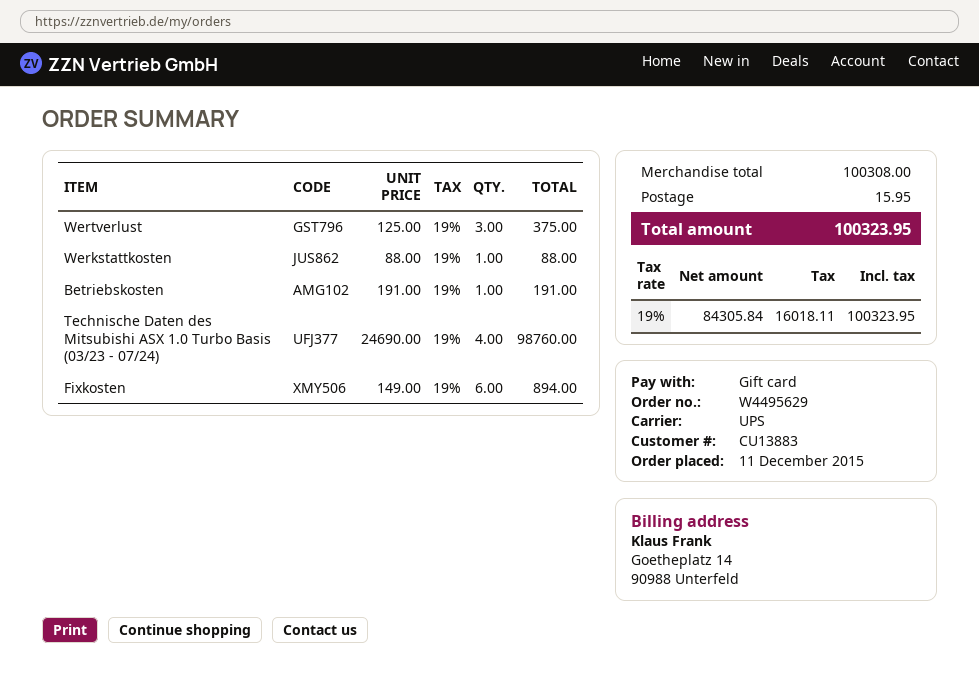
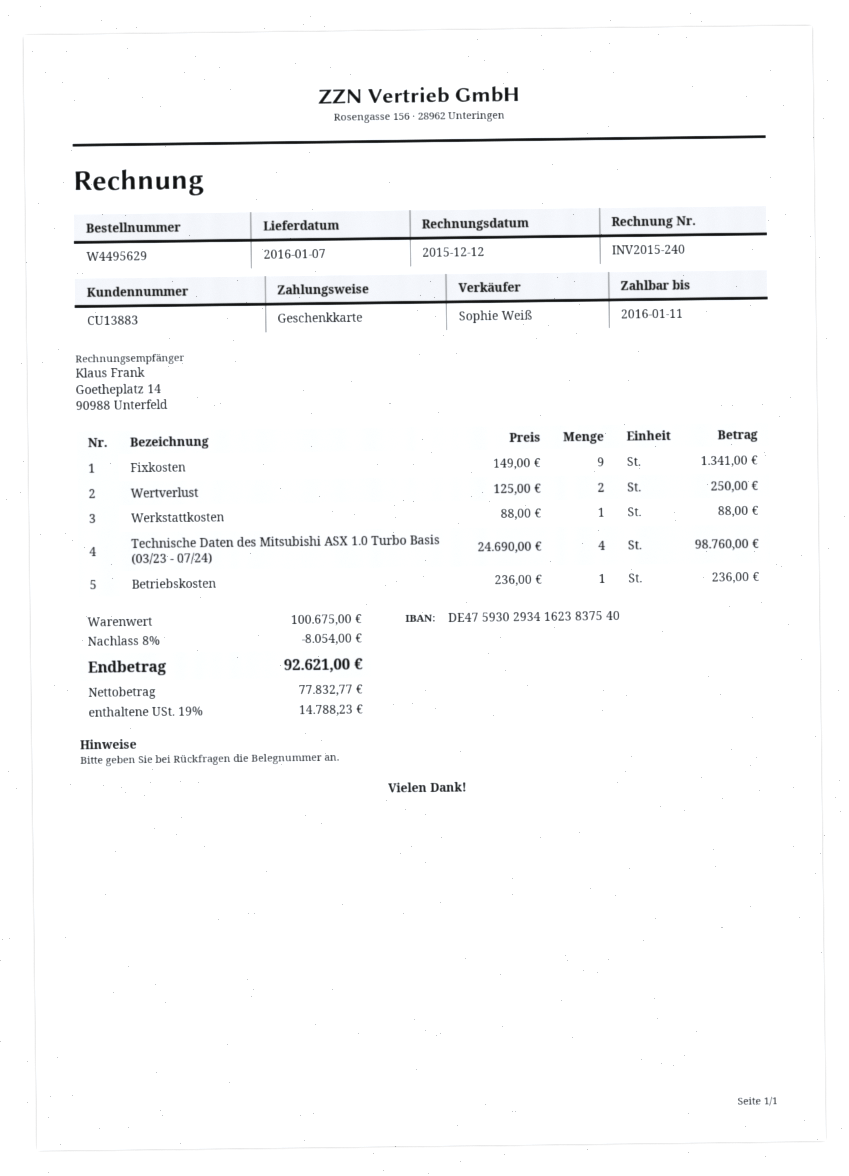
Wertverlust: 3 x 125.00 = 375.00 -> 2 x 125.00 = 250.00
Betriebskosten: 1 x 191.00 = 191.00 -> 1 x 236.00 = 236.00
Fixkosten: 6 x 149.00 = 894.00 -> 9 x 149.00 = 1341.00
subtotal: 100308.00 -> 100675.00
discount: none -> 8% = 8054.00
shipping: 15.95 -> none
net: 84305.84 -> 77832.77
tax: 19% = 16018.11 -> 19% = 14788.23
total: 100323.95 -> 92621.00

